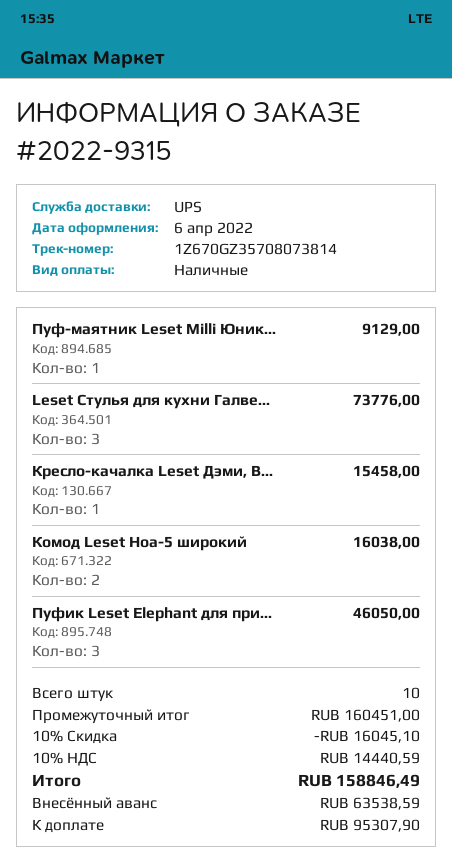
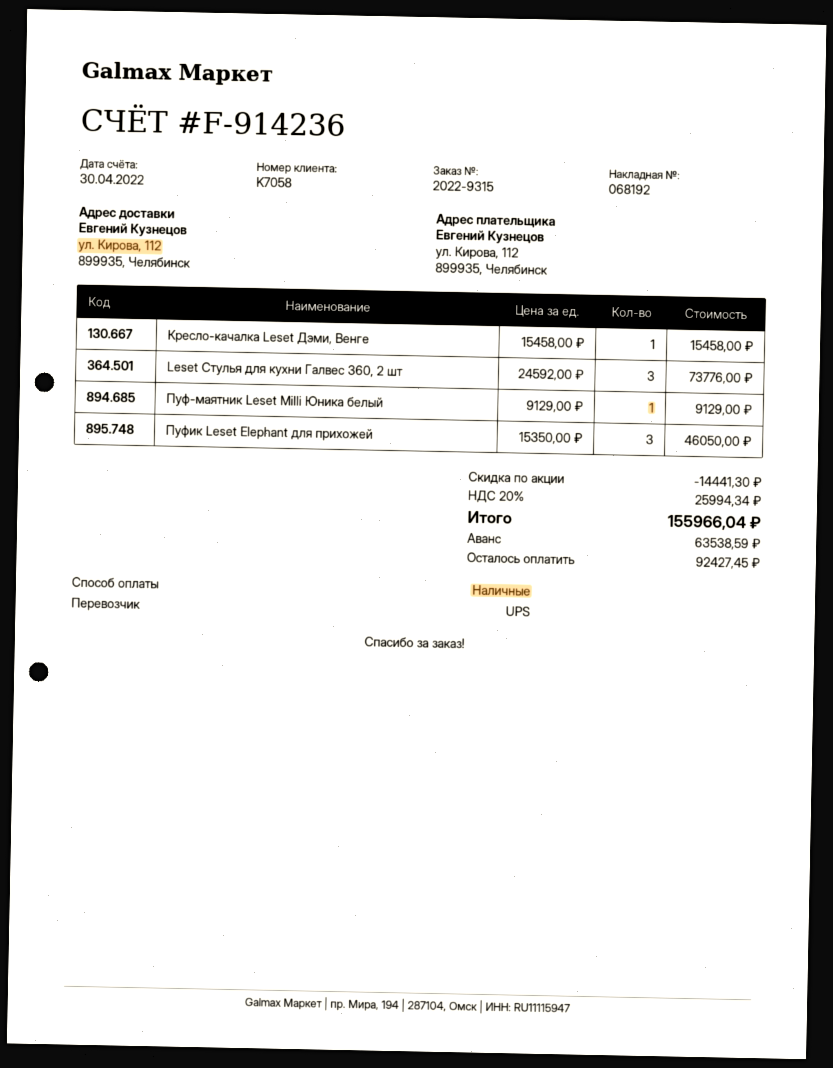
Комод Leset Ноа-5 широкий: 2 for 16038.00 -> none
discount: 16045.10 -> 14441.30
tax: 10% = 14440.59 -> 20% = 25994.34
total: 158846.49 -> 155966.04
balance: 95307.90 -> 92427.45

